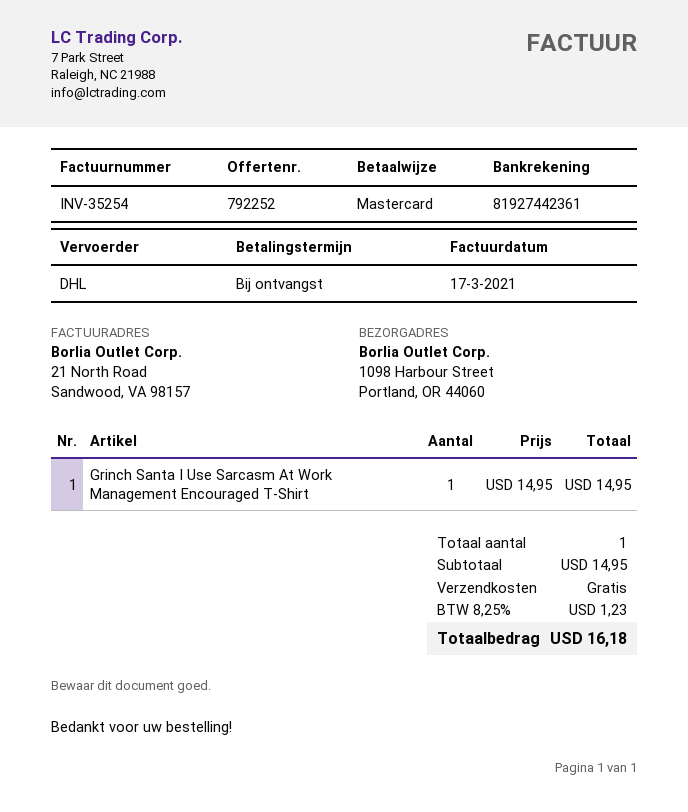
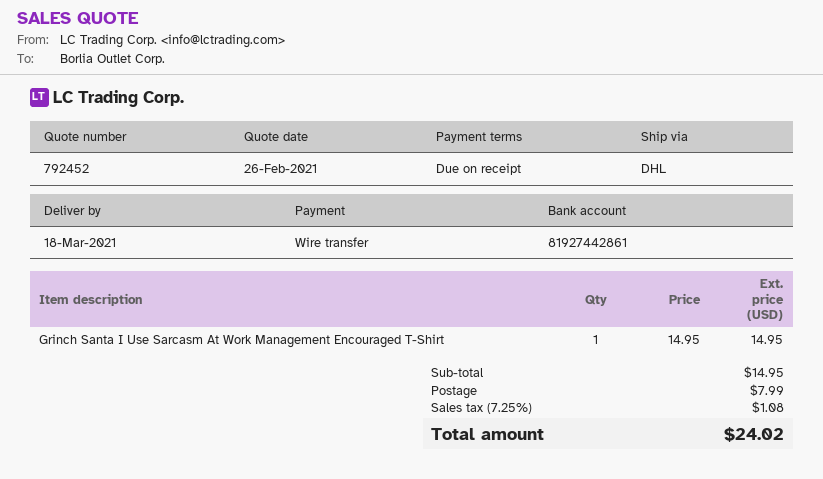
quote number: 792252 -> 792452
payment method: Mastercard -> bank transfer
bank account: 81927442361 -> 81927442861
shipping: 0.00 -> 7.99
tax: 8.25% = 1.23 -> 7.25% = 1.08
total: 16.18 -> 24.02

